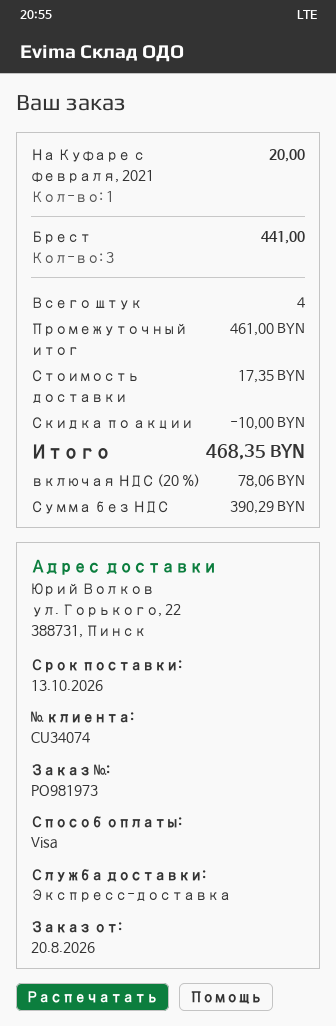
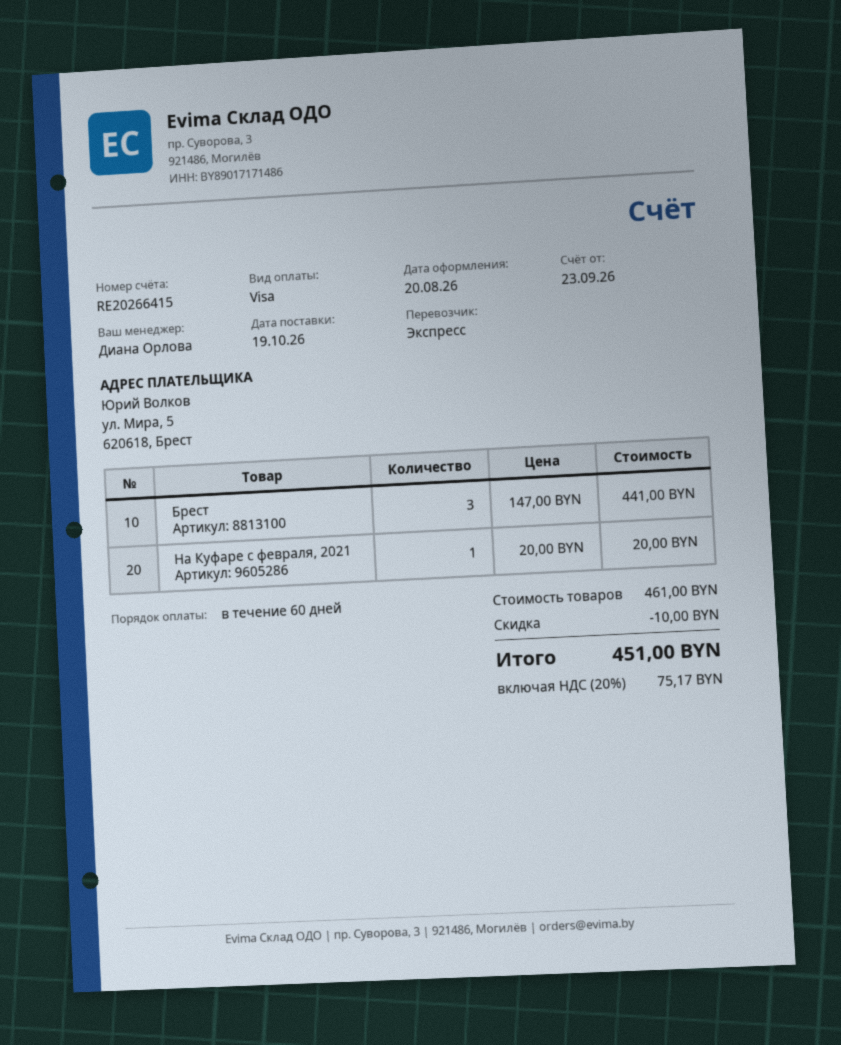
delivery date: 2026-10-13 -> 2026-10-19
shipping: 17.35 -> none
tax: 20% = 78.06 -> 20% = 75.17
total: 468.35 -> 451.00

